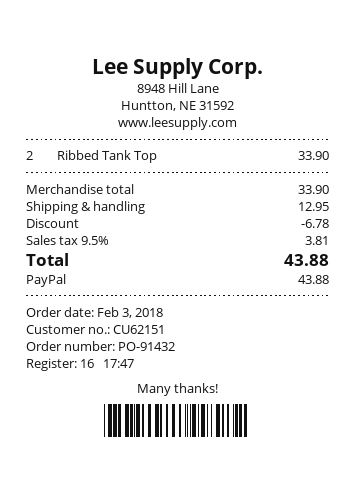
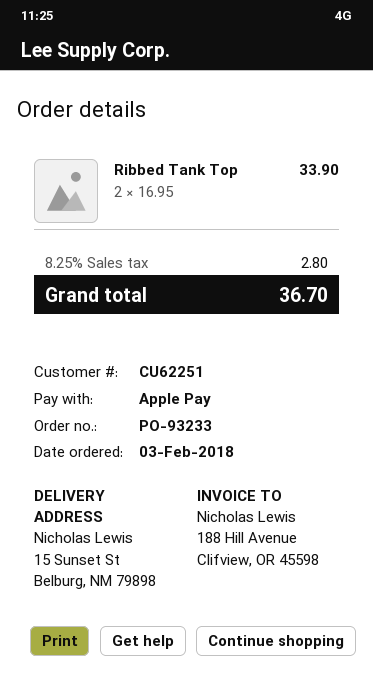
order number: PO-91432 -> PO-93233
customer number: CU62151 -> CU62251
payment method: PayPal -> Apple Pay
discount: 6.78 -> none
shipping: 12.95 -> none
tax: 9.5% = 3.81 -> 8.25% = 2.80
total: 43.88 -> 36.70

